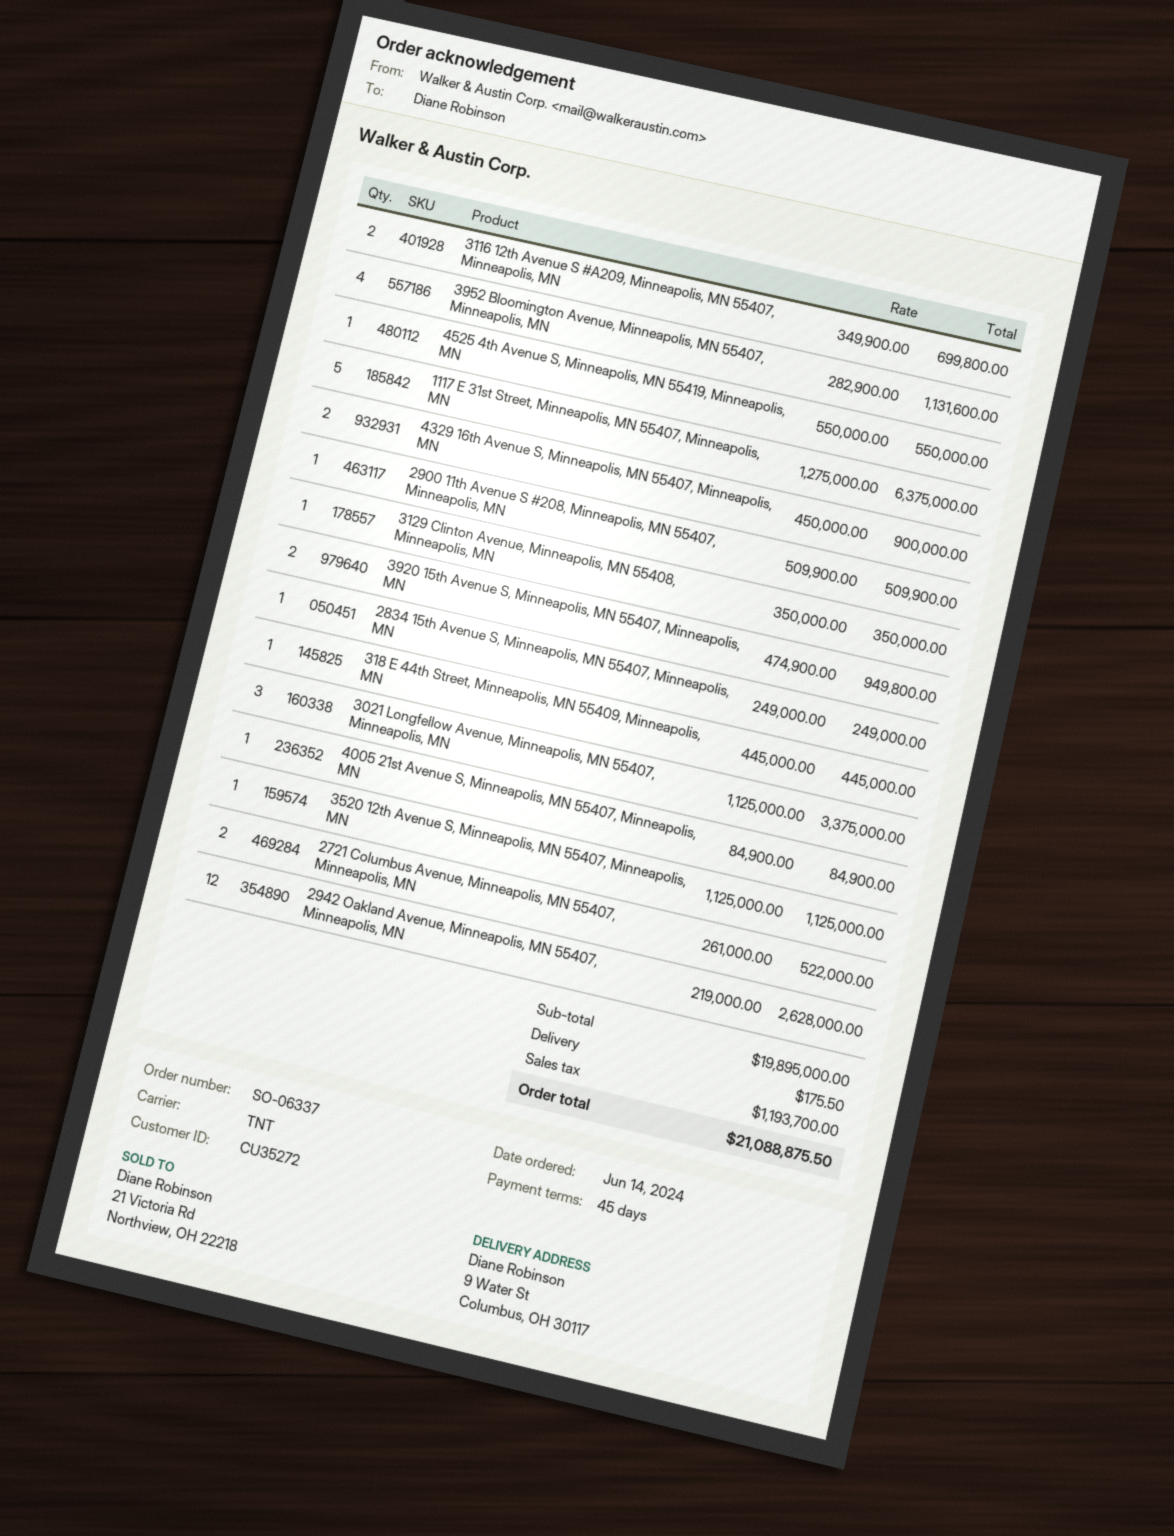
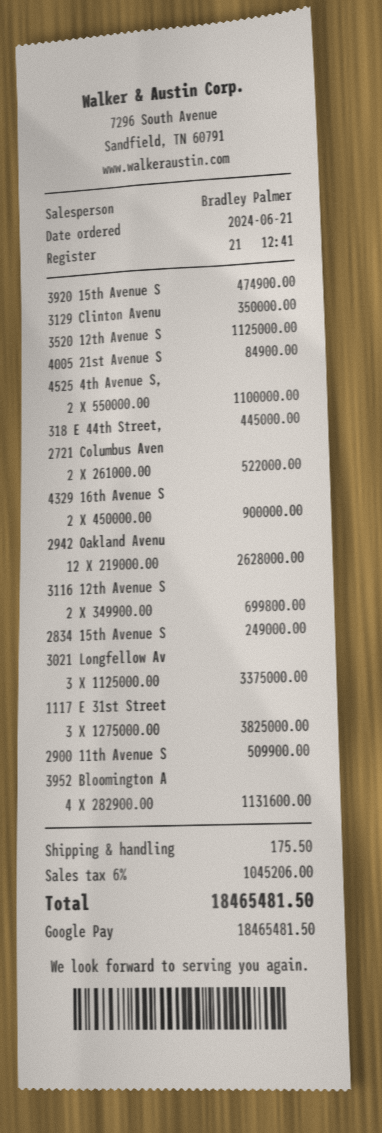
order date: 2024-06-14 -> 2024-06-21
4525 4th Avenue S, Minneapolis, MN 55419, Minneapolis, MN: 1 x 550000.00 = 550000.00 -> 2 x 550000.00 = 1100000.00
1117 E 31st Street, Minneapolis, MN 55407, Minneapolis, MN: 5 x 1275000.00 = 6375000.00 -> 3 x 1275000.00 = 3825000.00
3920 15th Avenue S, Minneapolis, MN 55407, Minneapolis, MN: 2 x 474900.00 = 949800.00 -> 1 x 474900.00 = 474900.00
tax: 1193700.00 -> 1045206.00
total: 21088875.50 -> 18465481.50

